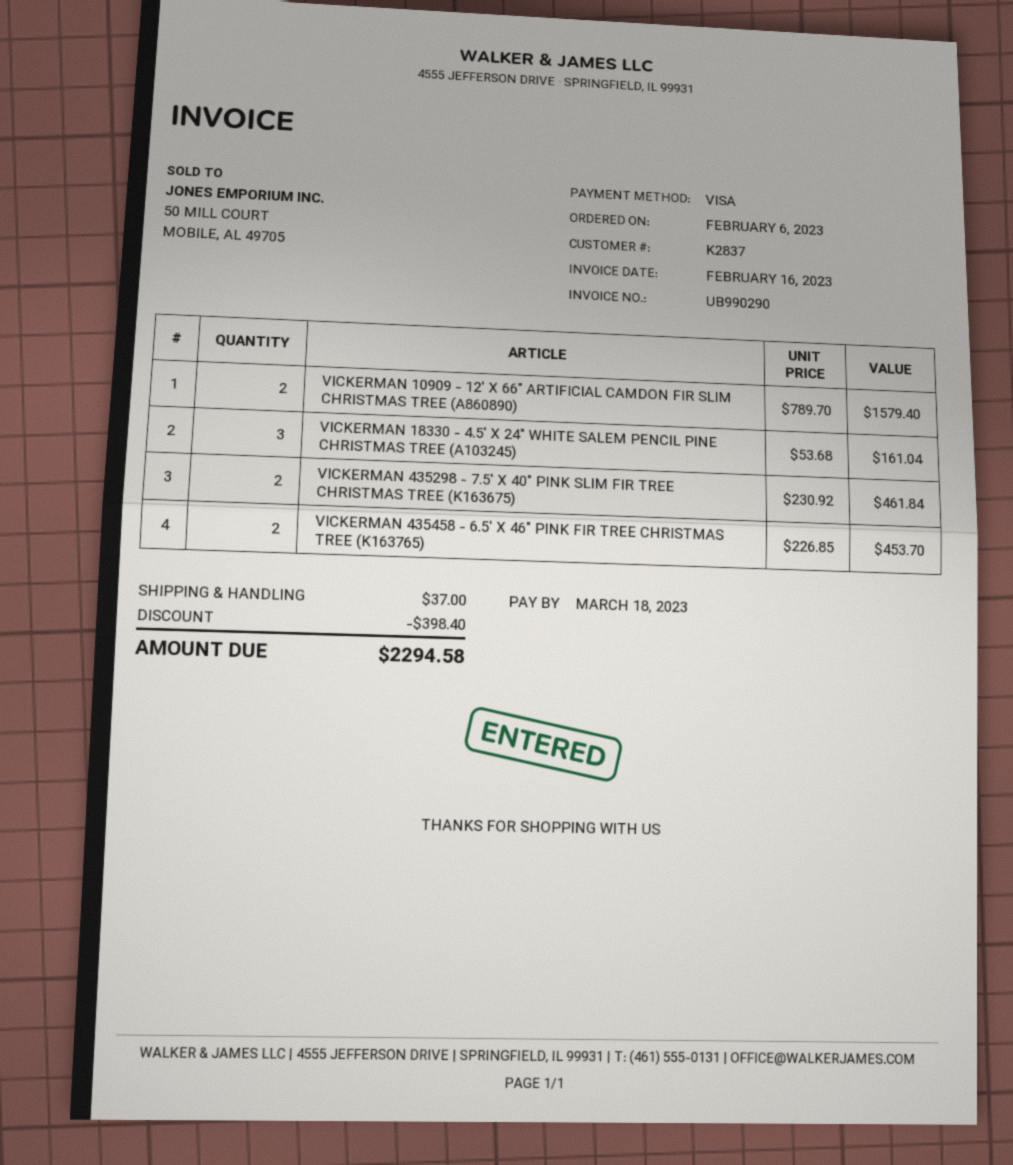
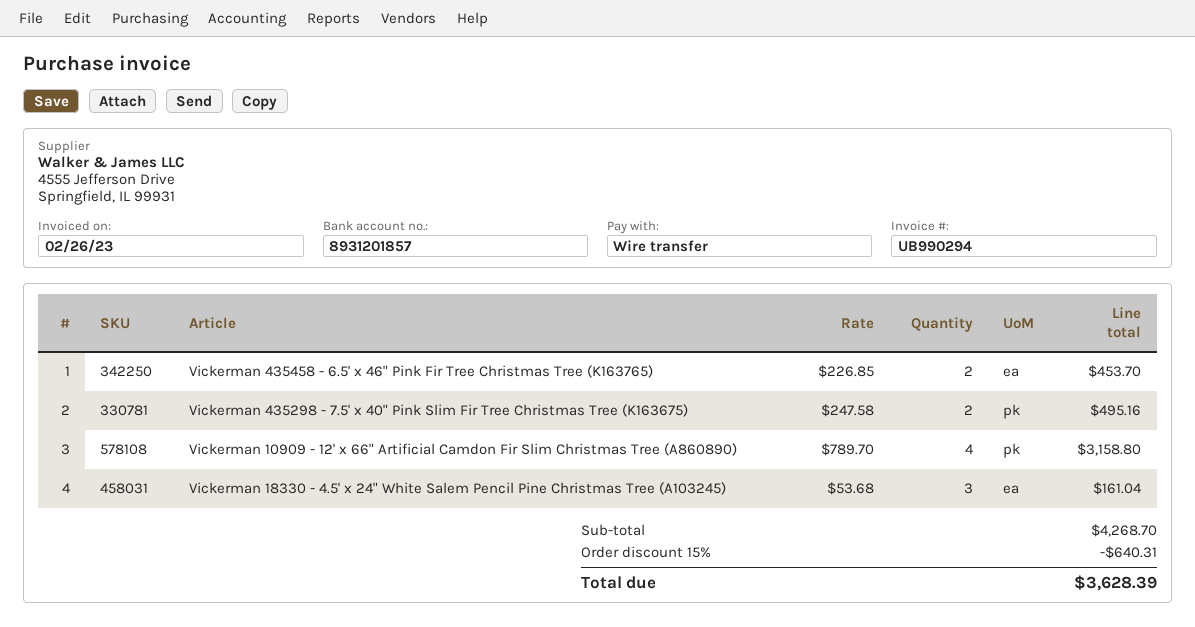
invoice number: UB990290 -> UB990294
invoice date: 2023-02-16 -> 2023-02-26
payment method: Visa -> bank transfer
VICKERMAN 10909 - 12' X 66" ARTIFICIAL CAMDON FIR SLIM CHRISTMAS TREE (A860890): 2 x 789.70 = 1579.40 -> 4 x 789.70 = 3158.80
VICKERMAN 435298 - 7.5' X 40" PINK SLIM FIR TREE CHRISTMAS TREE (K163675): 2 x 230.92 = 461.84 -> 2 x 247.58 = 495.16
discount: 398.40 -> 640.31
shipping: 37.00 -> none
total: 2294.58 -> 3628.39

